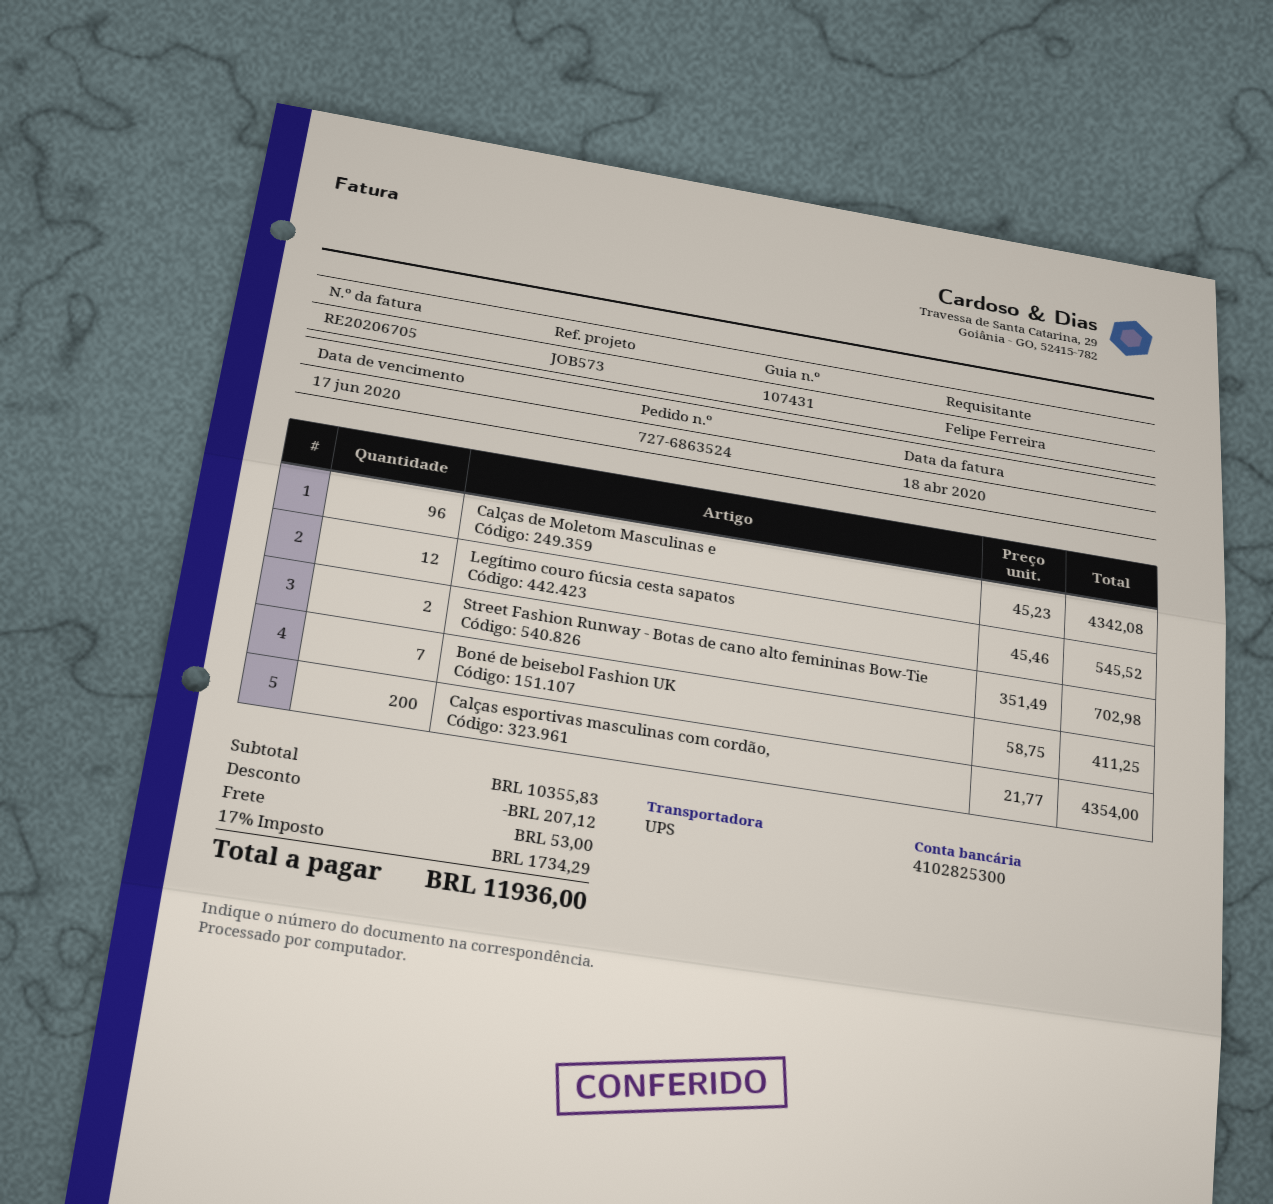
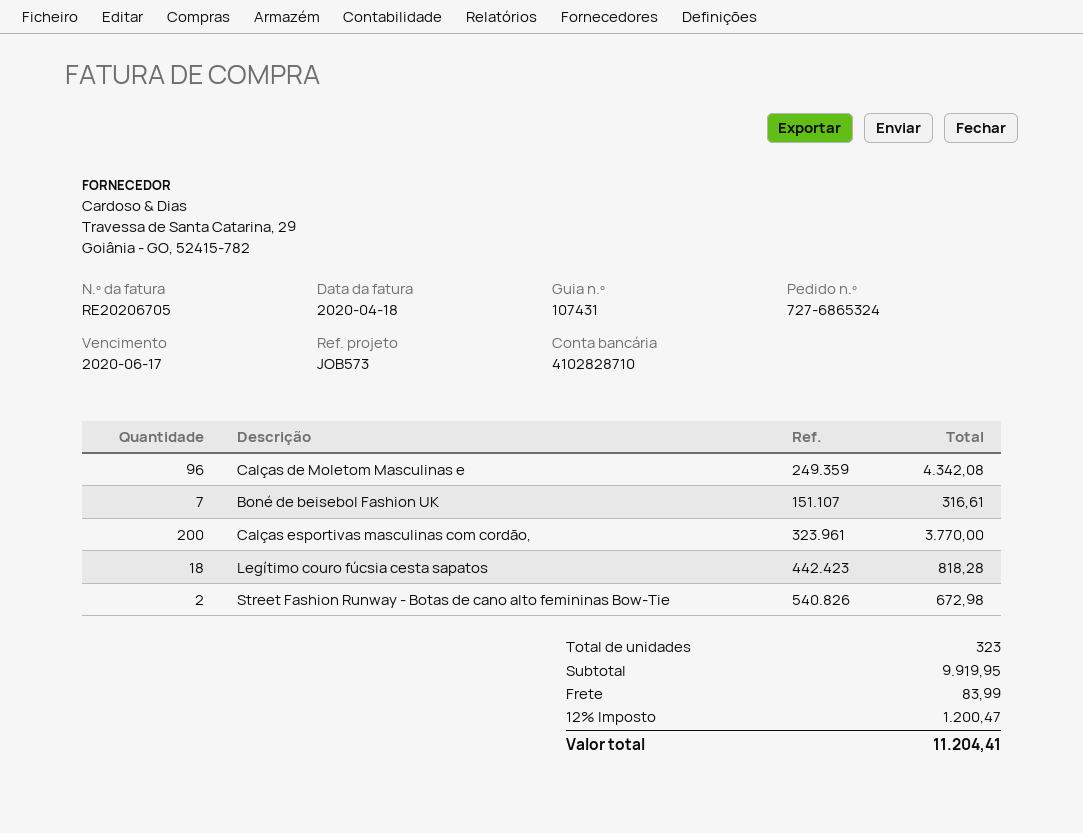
order number: 727-6863524 -> 727-6865324
bank account: 4102825300 -> 4102828710
Legítimo couro fúcsia cesta sapatos: 12 for 545.52 -> 18 for 818.28
Street Fashion Runway - Botas de cano alto femininas Bow-Tie: 2 for 702.98 -> 2 for 672.98
Boné de beisebol Fashion UK: 7 for 411.25 -> 7 for 316.61
Calças esportivas masculinas com cordão,: 200 for 4354.00 -> 200 for 3770.00
subtotal: 10355.83 -> 9919.95
discount: 207.12 -> none
shipping: 53.00 -> 83.99
tax: 17% = 1734.29 -> 12% = 1200.47
total: 11936.00 -> 11204.41

